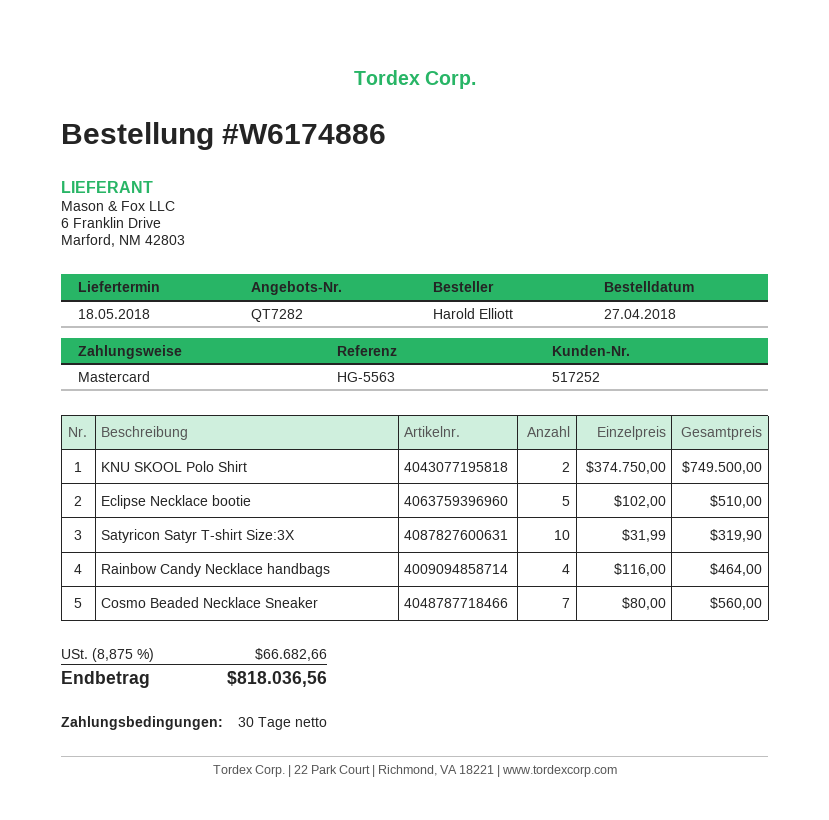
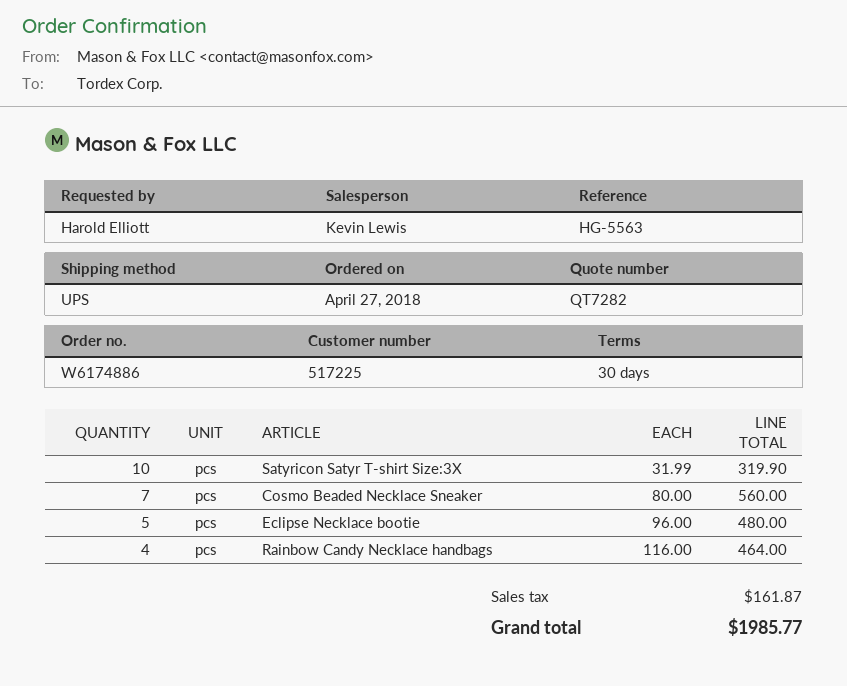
customer number: 517252 -> 517225
KNU SKOOL Polo Shirt: 2 x 374750.00 = 749500.00 -> none
Eclipse Necklace bootie: 5 x 102.00 = 510.00 -> 5 x 96.00 = 480.00
tax: 66682.66 -> 161.87
total: 818036.56 -> 1985.77

